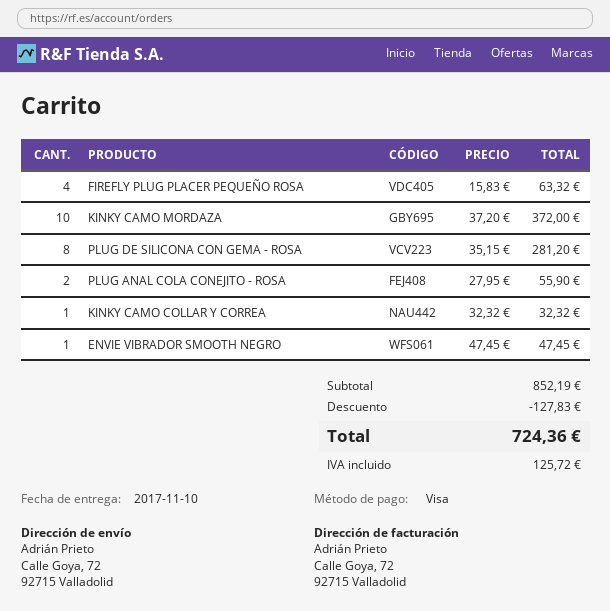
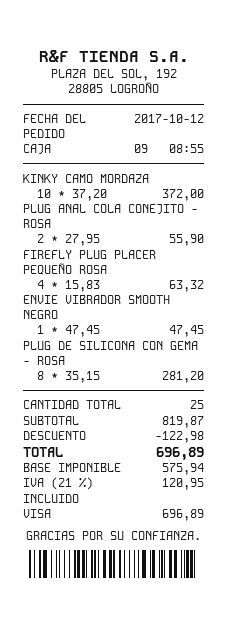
KINKY CAMO COLLAR Y CORREA: 1 x 32.32 = 32.32 -> none
subtotal: 852.19 -> 819.87
discount: 127.83 -> 122.98
tax: 125.72 -> 120.95
total: 724.36 -> 696.89

